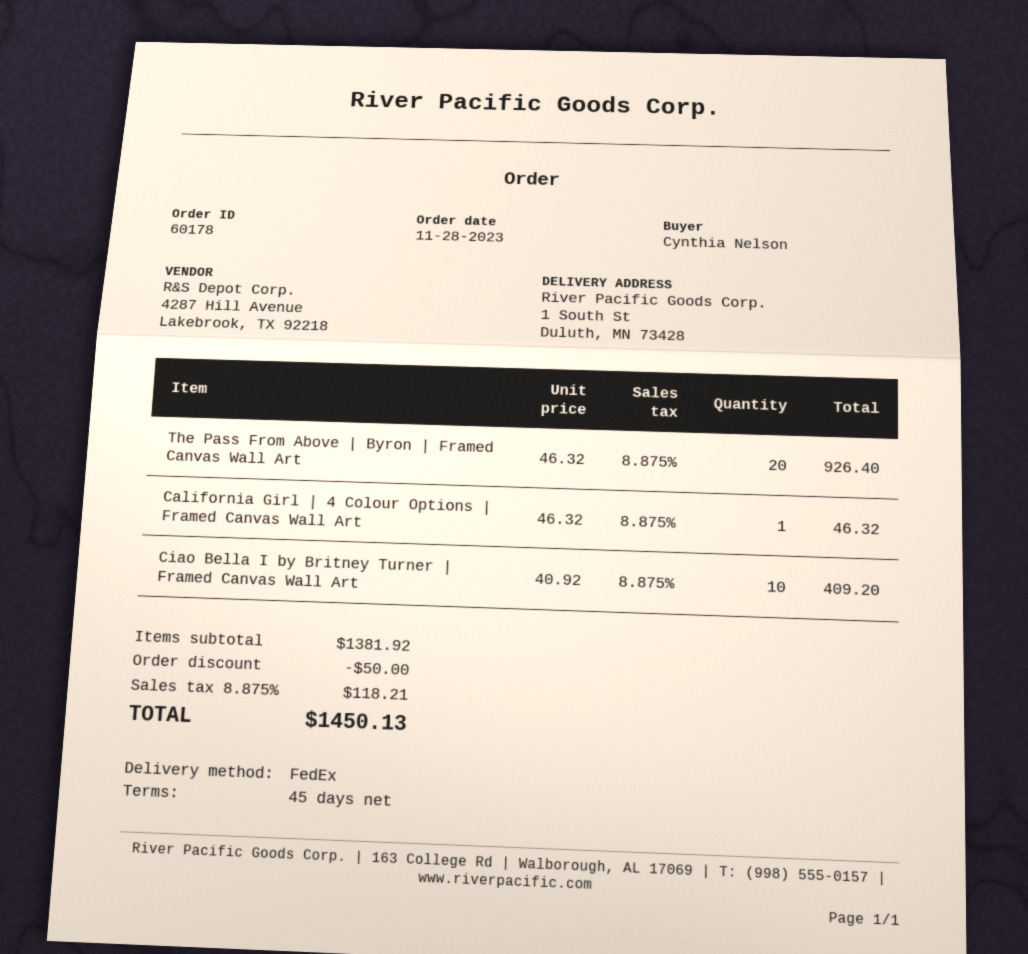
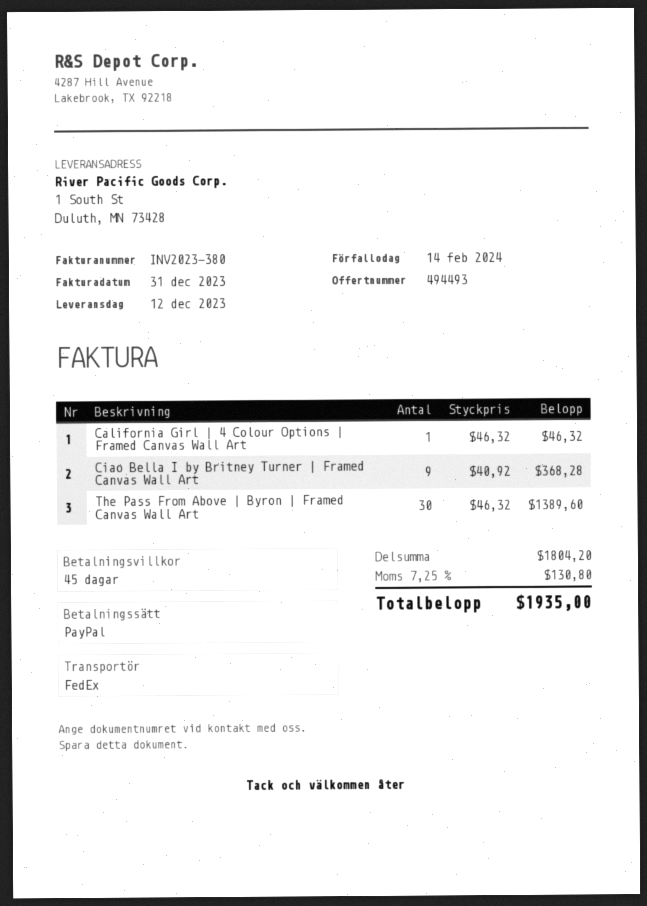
The Pass From Above | Byron | Framed Canvas Wall Art: 20 x 46.32 = 926.40 -> 30 x 46.32 = 1389.60
Ciao Bella I by Britney Turner | Framed Canvas Wall Art: 10 x 40.92 = 409.20 -> 9 x 40.92 = 368.28
subtotal: 1381.92 -> 1804.20
discount: 50.00 -> none
tax: 8.875% = 118.21 -> 7.25% = 130.80
total: 1450.13 -> 1935.00

